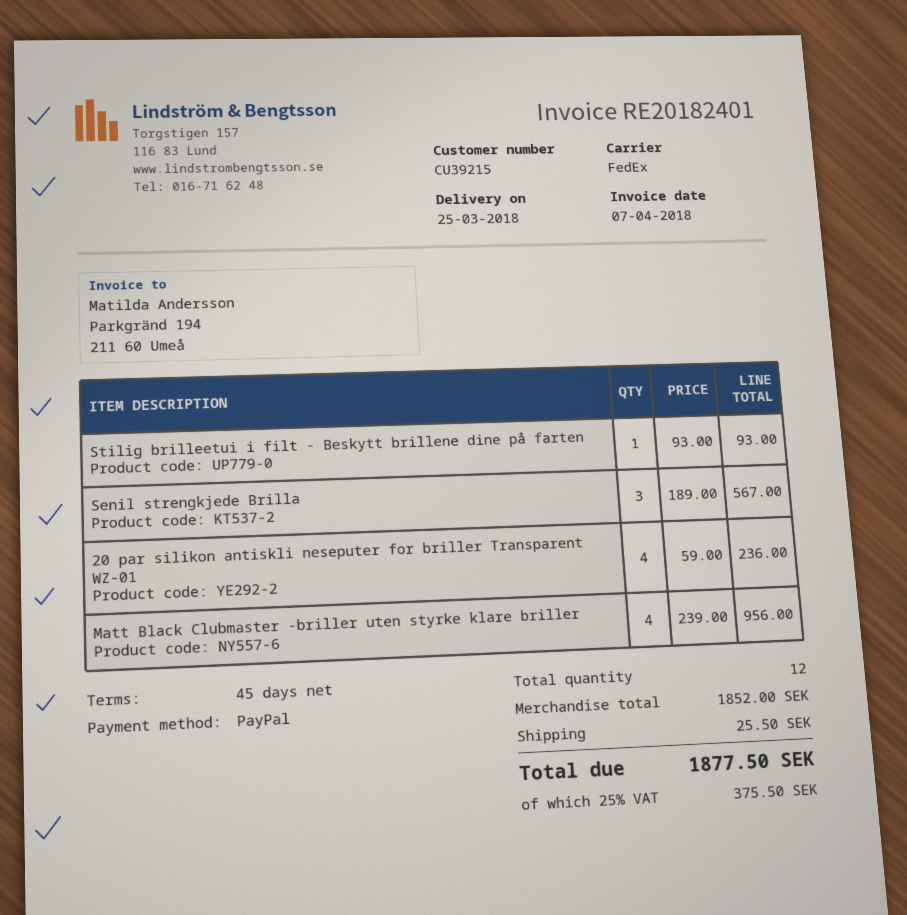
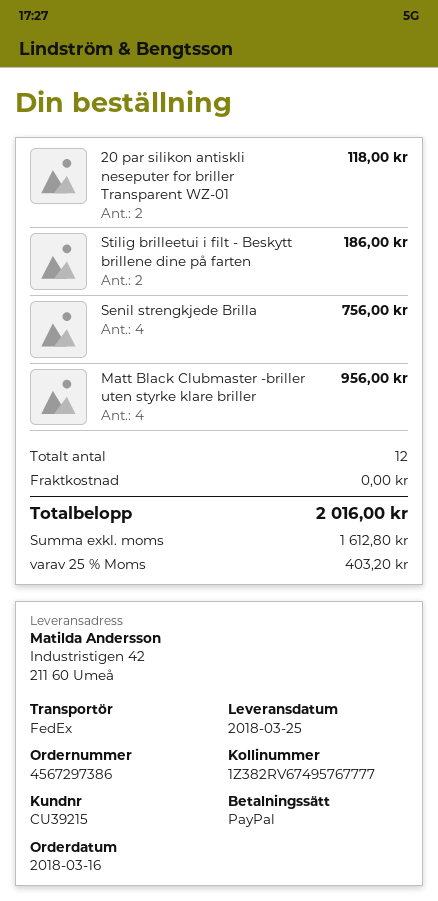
Stilig brilleetui i filt - Beskytt brillene dine på farten: 1 for 93.00 -> 2 for 186.00
Senil strengkjede Brilla: 3 for 567.00 -> 4 for 756.00
20 par silikon antiskli neseputer for briller Transparent WZ-01: 4 for 236.00 -> 2 for 118.00
shipping: 25.50 -> 0.00
tax: 25% = 375.50 -> 25% = 403.20
total: 1877.50 -> 2016.00

